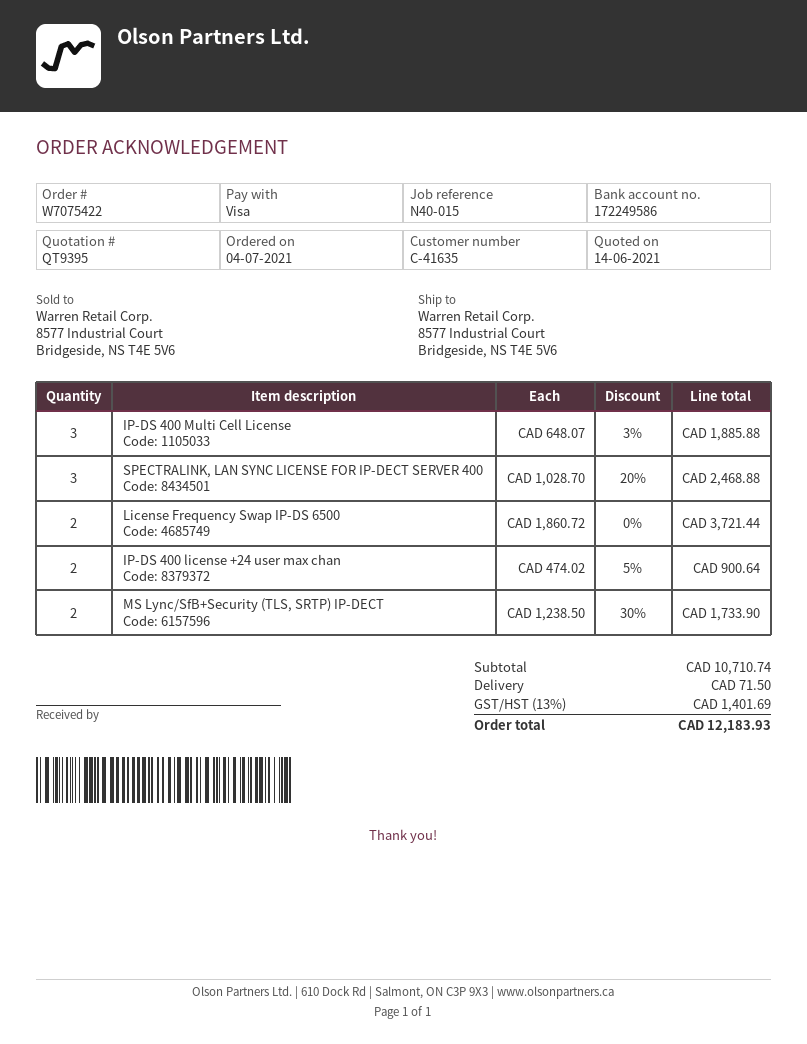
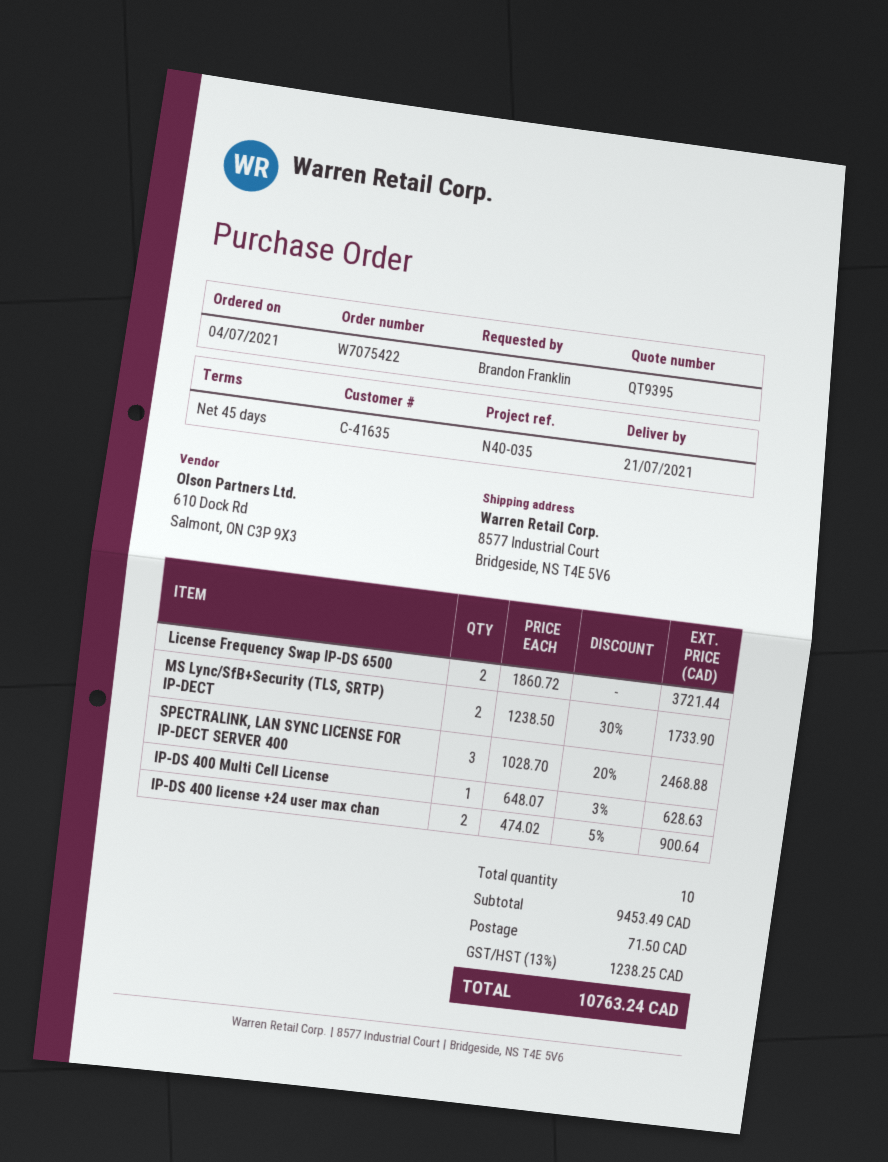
reference: N40-015 -> N40-035
IP-DS 400 Multi Cell License: 3 x 648.07 - 3% = 1885.88 -> 1 x 648.07 - 3% = 628.63
subtotal: 10710.74 -> 9453.49
tax: 13% = 1401.69 -> 13% = 1238.25
total: 12183.93 -> 10763.24

